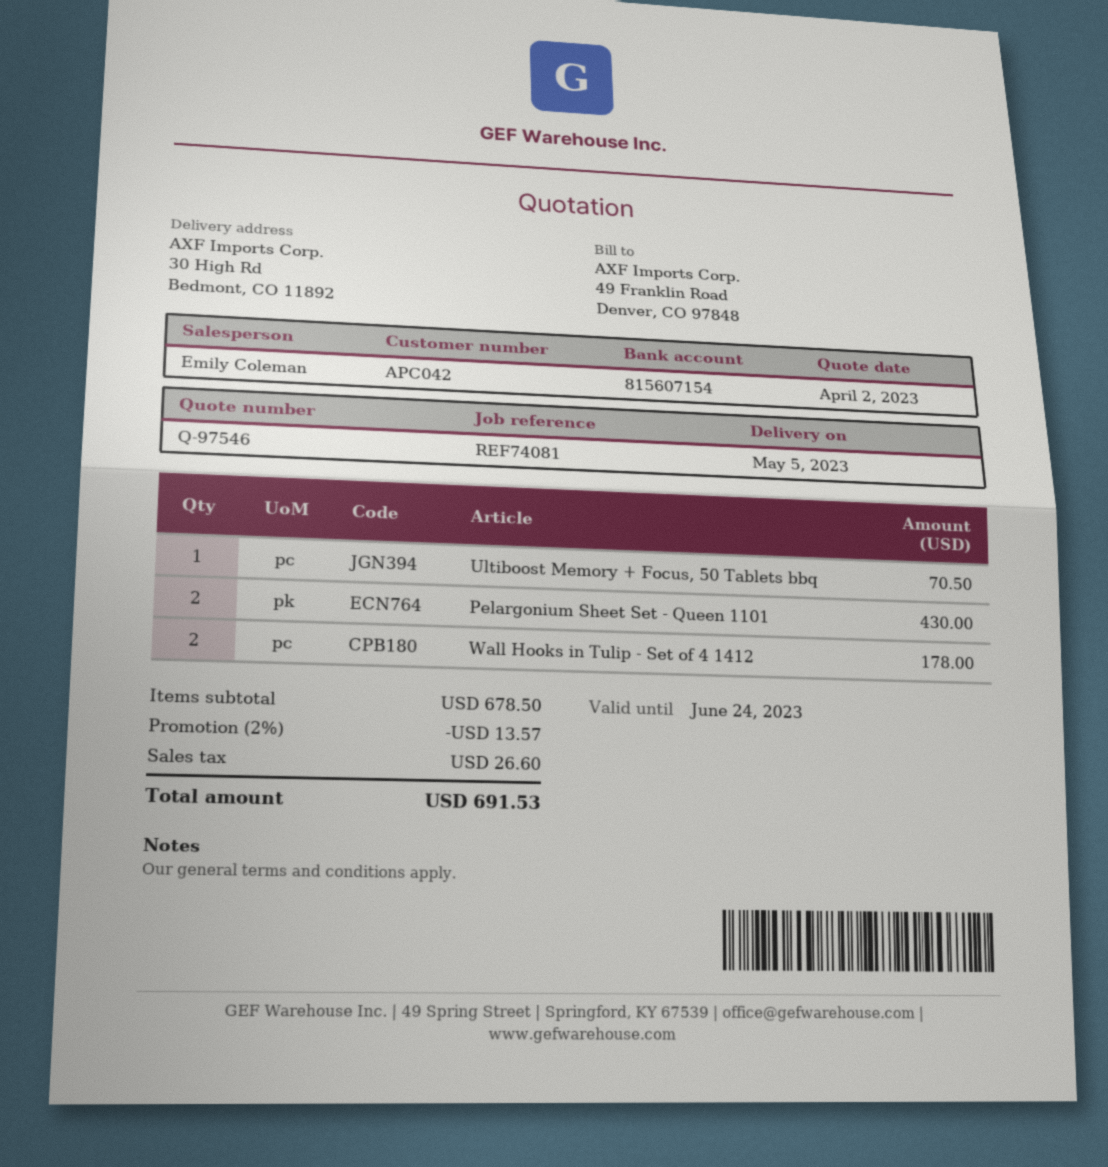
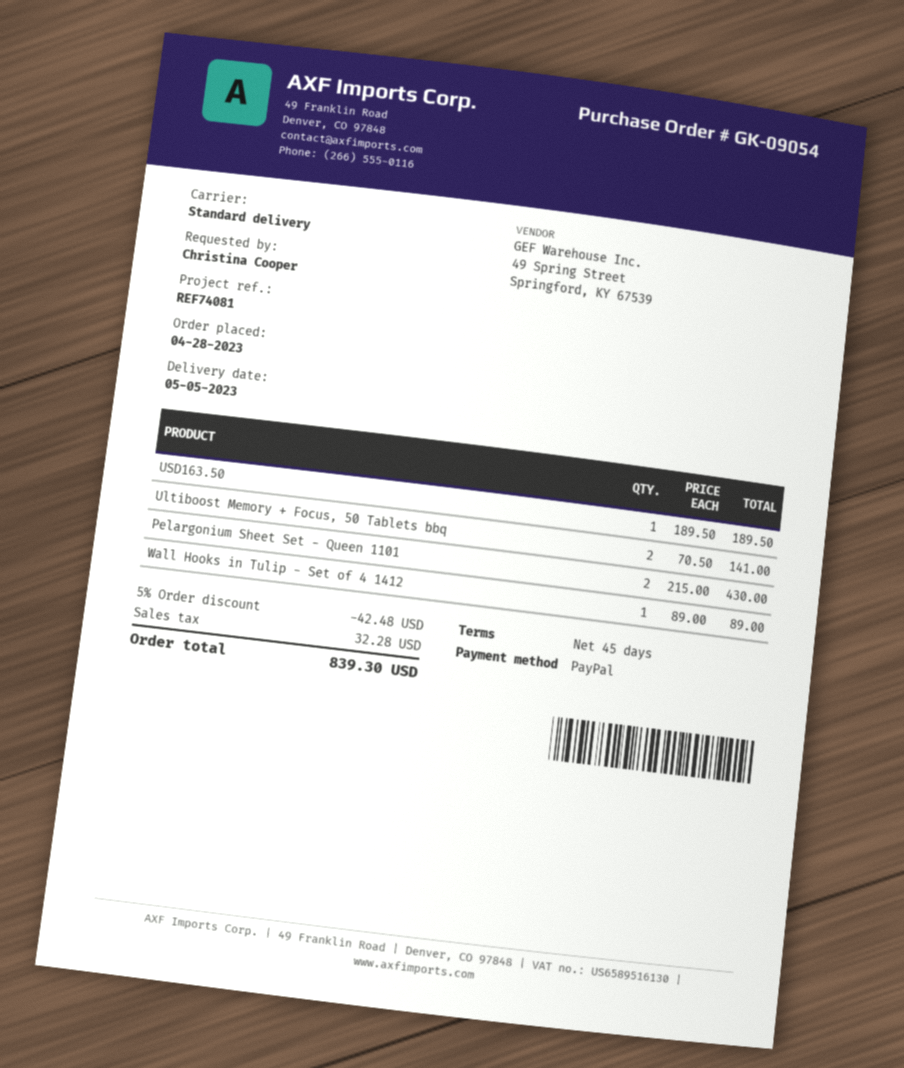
Ultiboost Memory + Focus, 50 Tablets bbq: 1 for 70.50 -> 2 for 141.00
Wall Hooks in Tulip - Set of 4 1412: 2 for 178.00 -> 1 for 89.00
USD163.50: none -> 1 for 189.50
discount: 2% = 13.57 -> 5% = 42.48
tax: 26.60 -> 32.28
total: 691.53 -> 839.30

